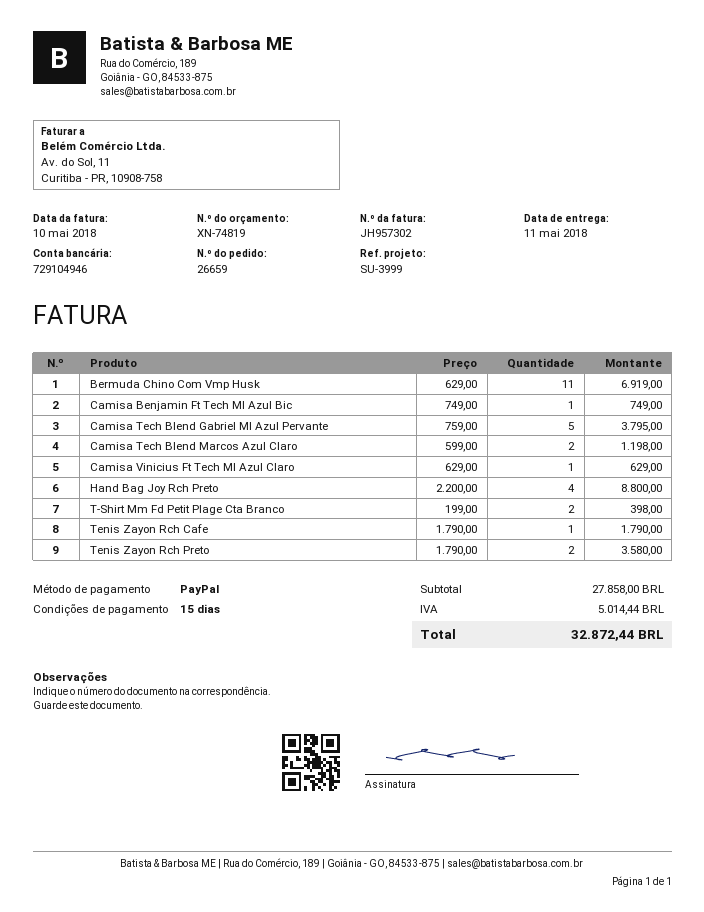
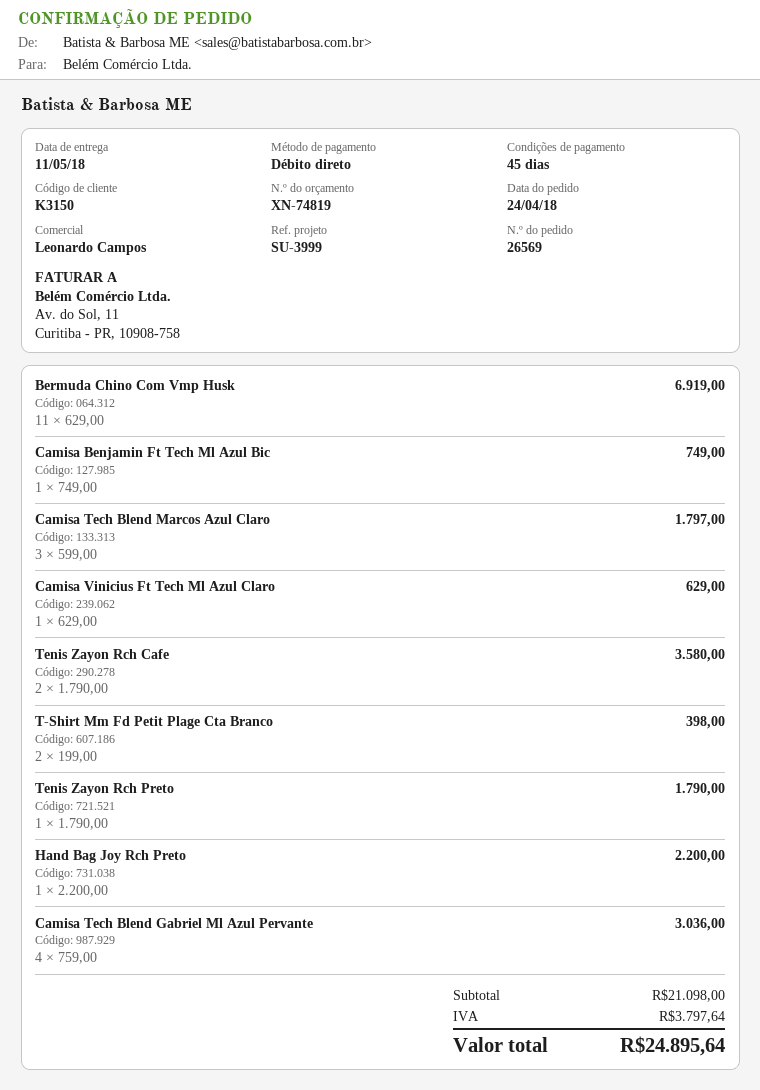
order number: 26659 -> 26569
payment terms: 15 days -> 45 days
payment method: PayPal -> direct debit
Camisa Tech Blend Gabriel Ml Azul Pervante: 5 x 759.00 = 3795.00 -> 4 x 759.00 = 3036.00
Camisa Tech Blend Marcos Azul Claro: 2 x 599.00 = 1198.00 -> 3 x 599.00 = 1797.00
Hand Bag Joy Rch Preto: 4 x 2200.00 = 8800.00 -> 1 x 2200.00 = 2200.00
Tenis Zayon Rch Cafe: 1 x 1790.00 = 1790.00 -> 2 x 1790.00 = 3580.00
Tenis Zayon Rch Preto: 2 x 1790.00 = 3580.00 -> 1 x 1790.00 = 1790.00
subtotal: 27858.00 -> 21098.00
tax: 5014.44 -> 3797.64
total: 32872.44 -> 24895.64

